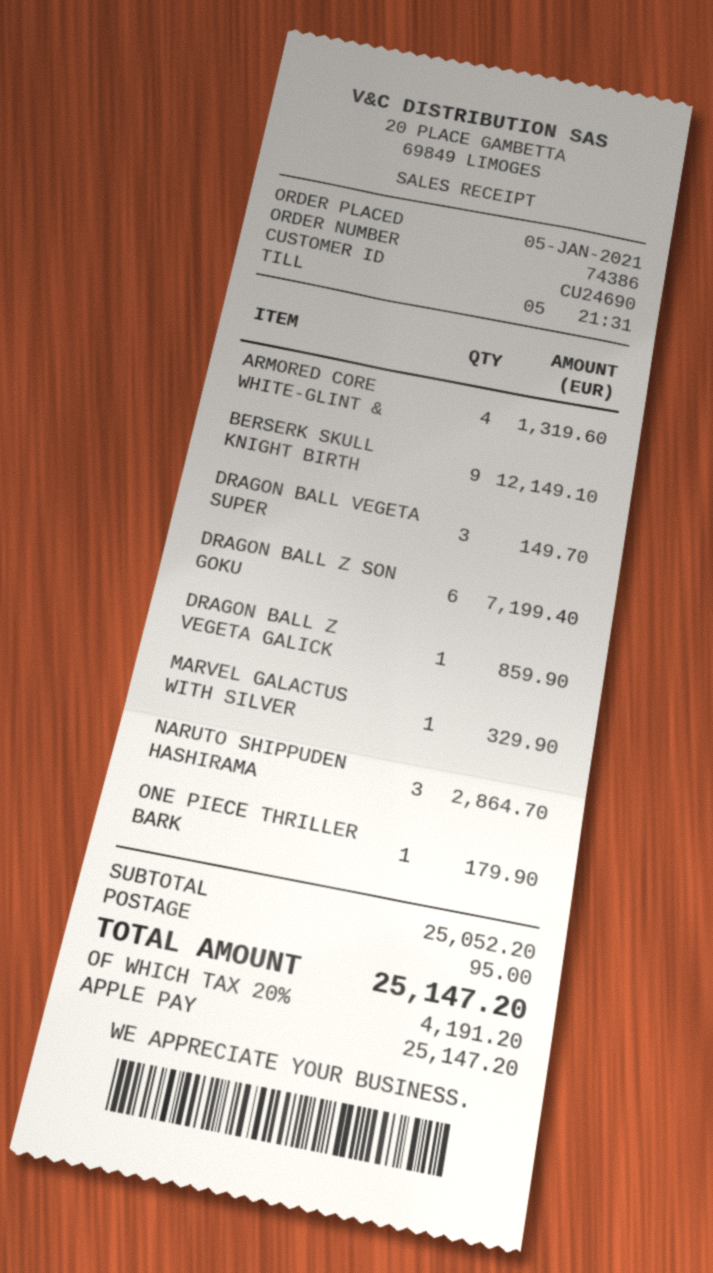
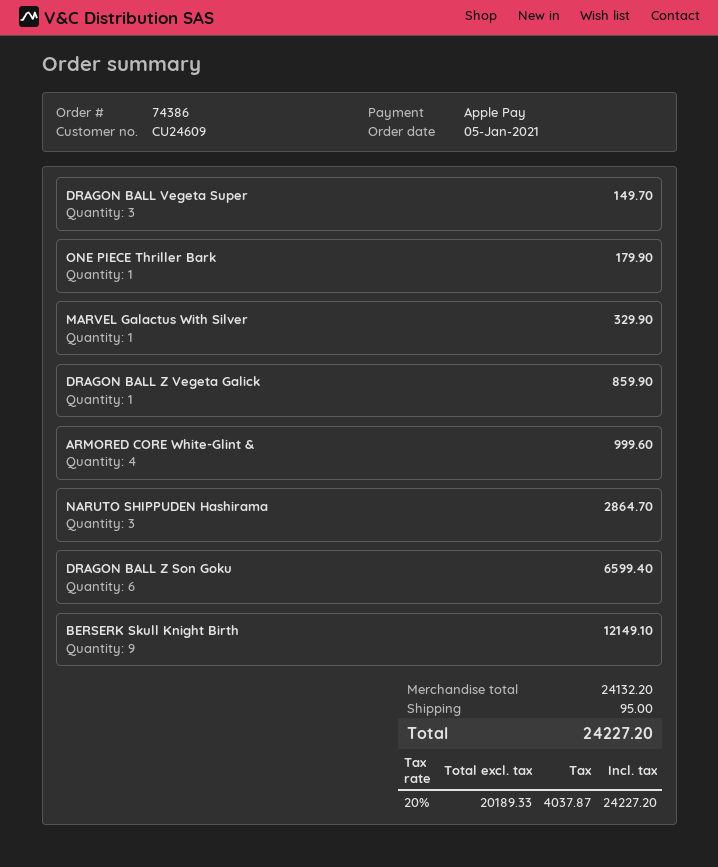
customer number: CU24690 -> CU24609
ARMORED CORE WHITE-GLINT &: 4 for 1319.60 -> 4 for 999.60
DRAGON BALL Z SON GOKU: 6 for 7199.40 -> 6 for 6599.40
subtotal: 25052.20 -> 24132.20
tax: 20% = 4191.20 -> 20% = 4037.87
total: 25147.20 -> 24227.20

